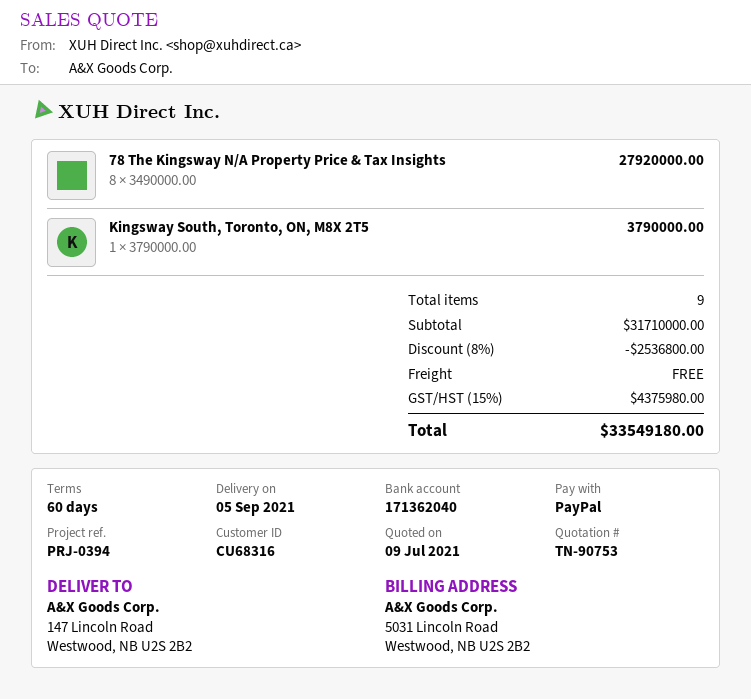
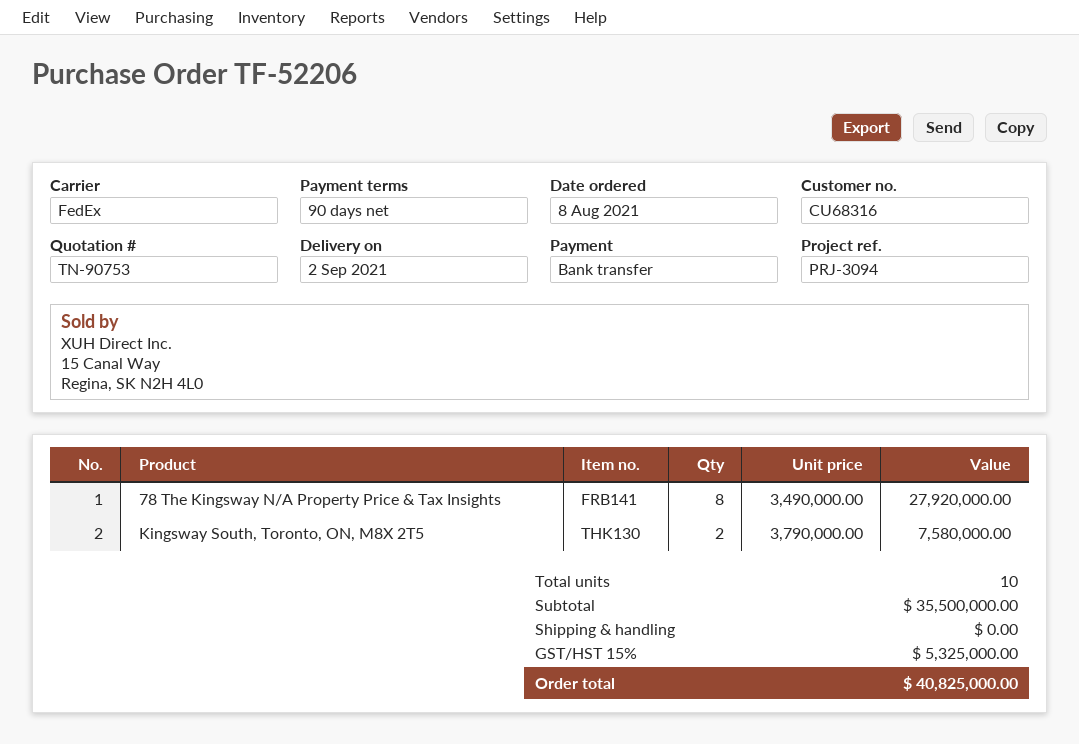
delivery date: 2021-09-05 -> 2021-09-02
payment terms: 60 days -> 90 days
reference: PRJ-0394 -> PRJ-3094
payment method: PayPal -> bank transfer
Kingsway South, Toronto, ON, M8X 2T5: 1 x 3790000.00 = 3790000.00 -> 2 x 3790000.00 = 7580000.00
total quantity: 9 -> 10
subtotal: 31710000.00 -> 35500000.00
discount: 8% = 2536800.00 -> none
tax: 15% = 4375980.00 -> 15% = 5325000.00
total: 33549180.00 -> 40825000.00

